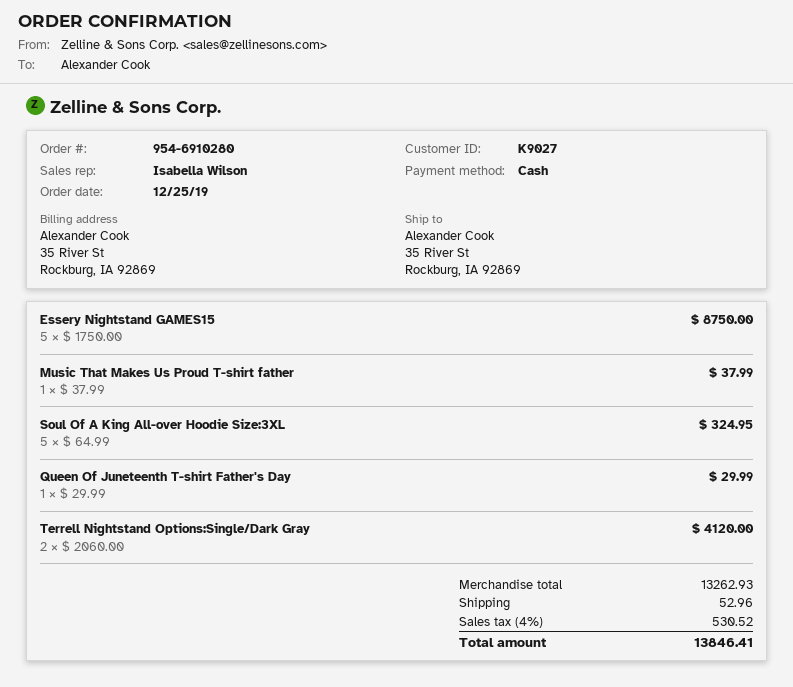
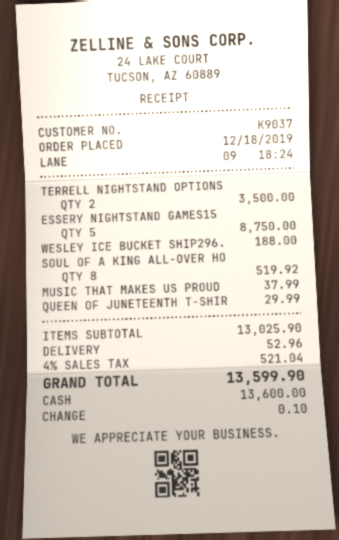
order date: 2019-12-25 -> 2019-12-18
customer number: K9027 -> K9037
Soul Of A King All-over Hoodie Size:3XL: 5 for 324.95 -> 8 for 519.92
Terrell Nightstand Options:Single/Dark Gray: 2 for 4120.00 -> 2 for 3500.00
WESLEY ICE BUCKET SHIP296.: none -> 1 for 188.00
subtotal: 13262.93 -> 13025.90
tax: 4% = 530.52 -> 4% = 521.04
total: 13846.41 -> 13599.90

